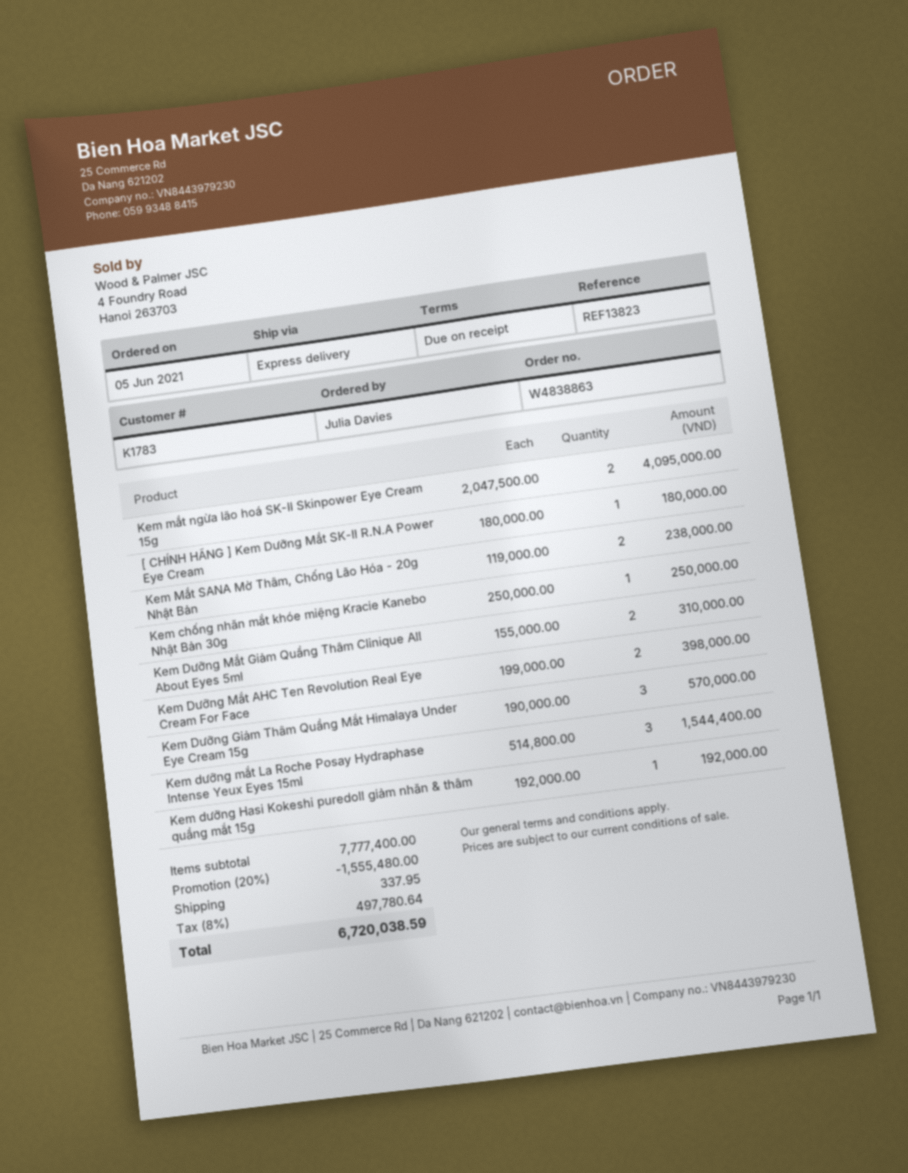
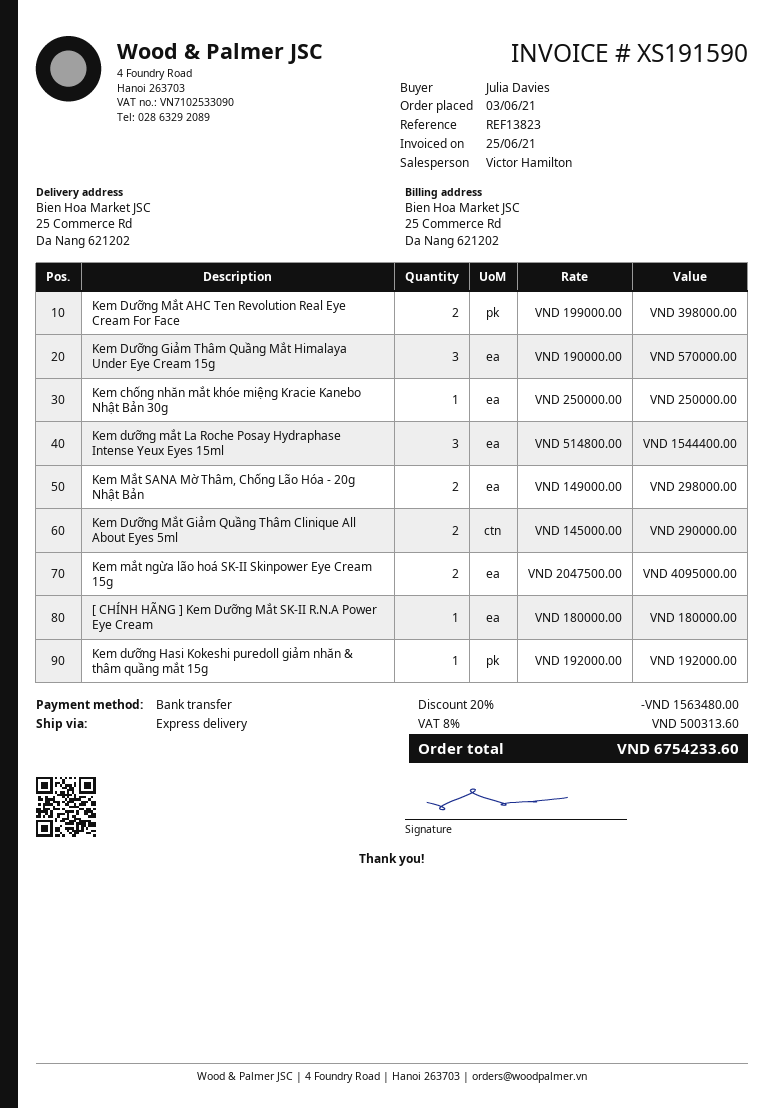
order date: 2021-06-05 -> 2021-06-03
Kem Mắt SANA Mờ Thâm, Chống Lão Hóa - 20g Nhật Bản: 2 x 119000.00 = 238000.00 -> 2 x 149000.00 = 298000.00
Kem Dưỡng Mắt Giảm Quầng Thâm Clinique All About Eyes 5ml: 2 x 155000.00 = 310000.00 -> 2 x 145000.00 = 290000.00
discount: 20% = 1555480.00 -> 20% = 1563480.00
shipping: 337.95 -> none
tax: 8% = 497780.64 -> 8% = 500313.60
total: 6720038.59 -> 6754233.60

